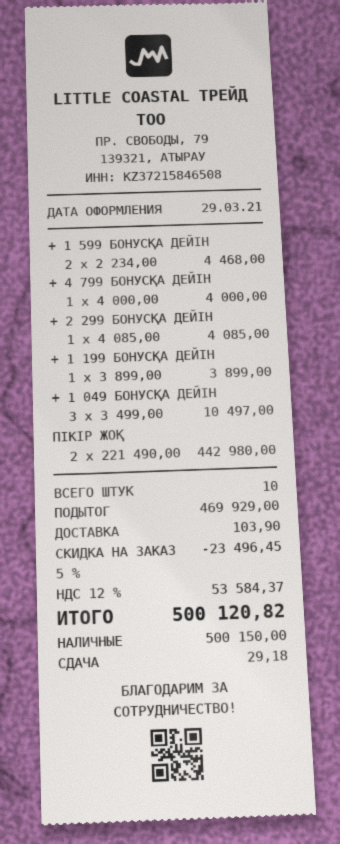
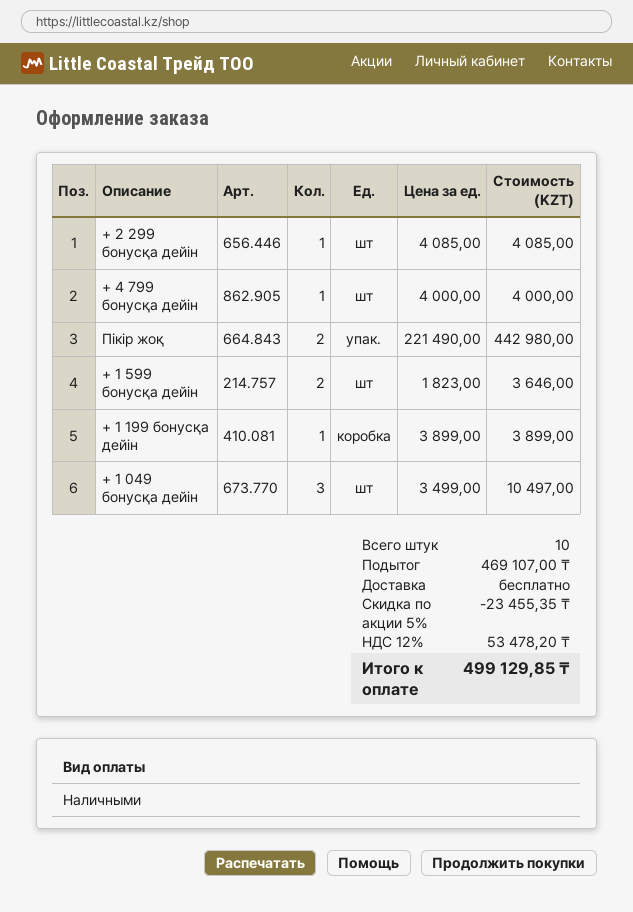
+ 1 599 БОНУСҚА ДЕЙІН: 2 x 2234.00 = 4468.00 -> 2 x 1823.00 = 3646.00
subtotal: 469929.00 -> 469107.00
discount: 5% = 23496.45 -> 5% = 23455.35
shipping: 103.90 -> 0.00
tax: 12% = 53584.37 -> 12% = 53478.20
total: 500120.82 -> 499129.85

